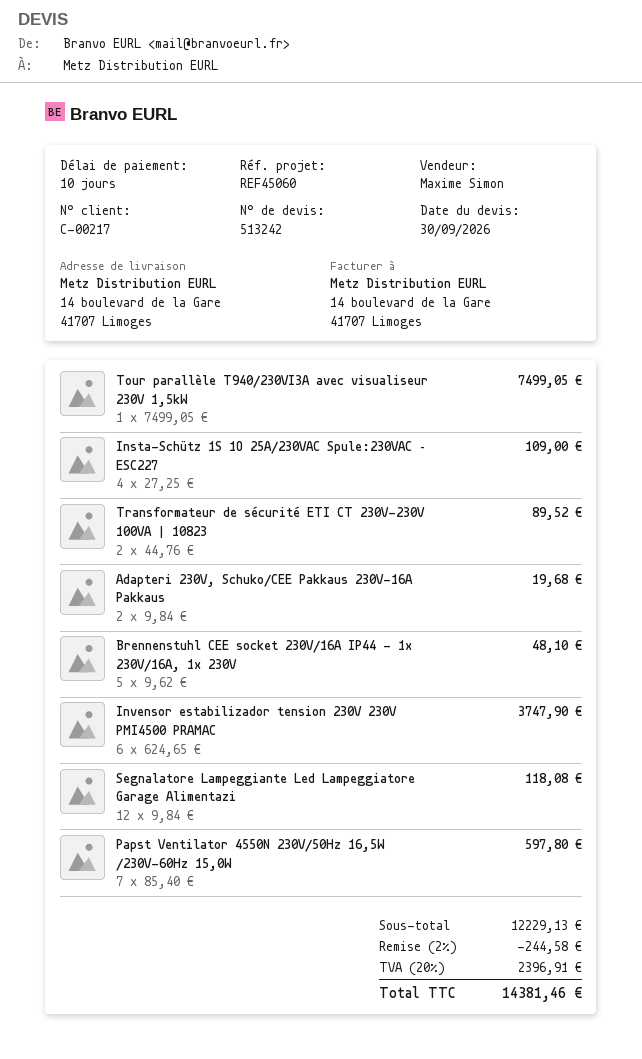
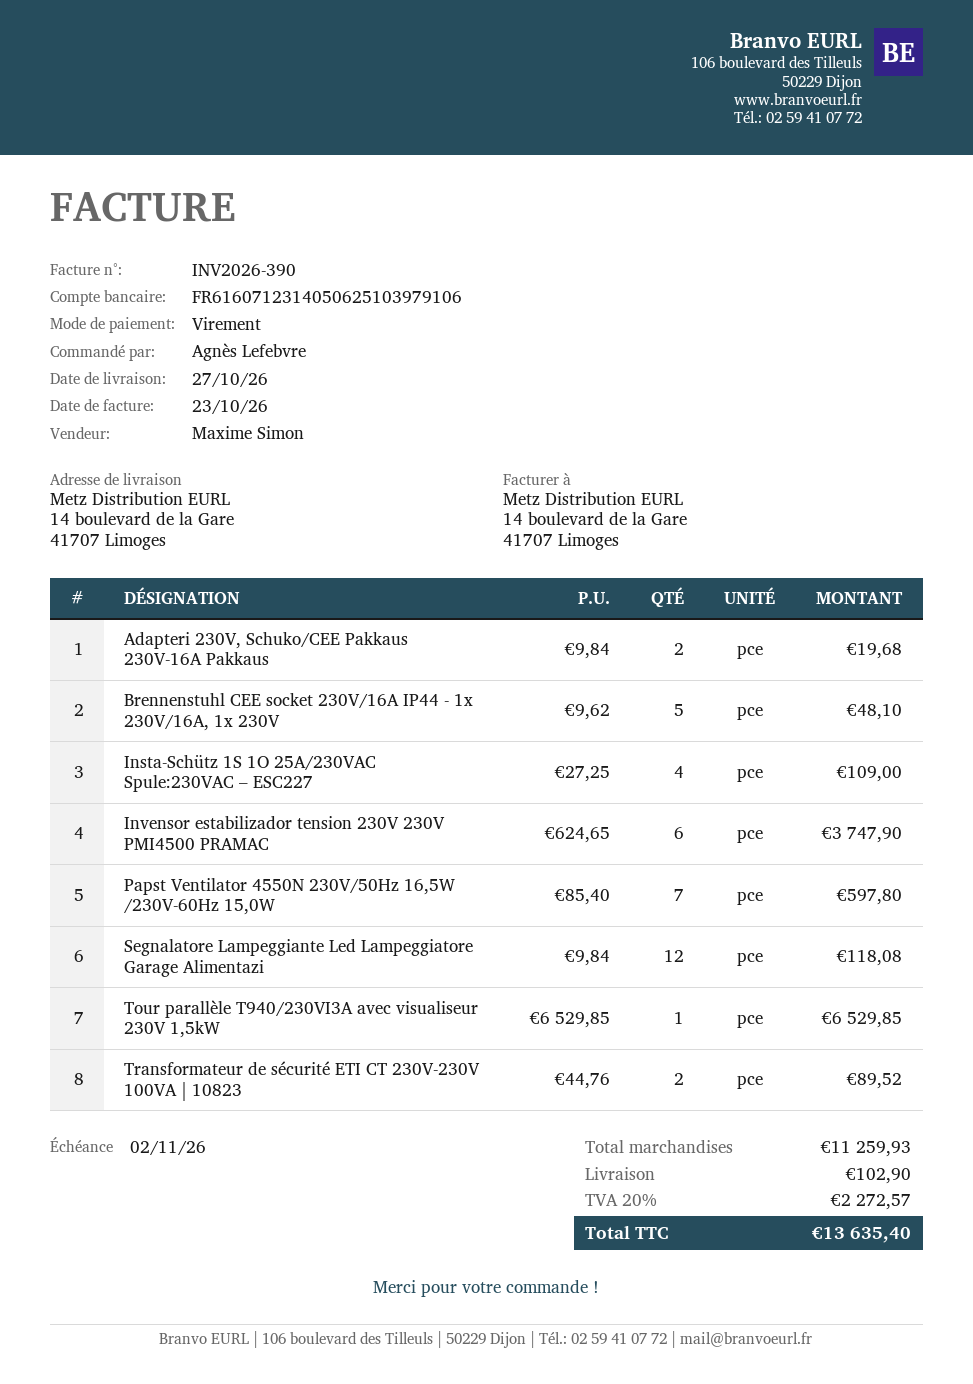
Tour parallèle T940/230VI3A avec visualiseur 230V 1,5kW: 1 x 7499.05 = 7499.05 -> 1 x 6529.85 = 6529.85
subtotal: 12229.13 -> 11259.93
discount: 2% = 244.58 -> none
shipping: none -> 102.90
tax: 20% = 2396.91 -> 20% = 2272.57
total: 14381.46 -> 13635.40

